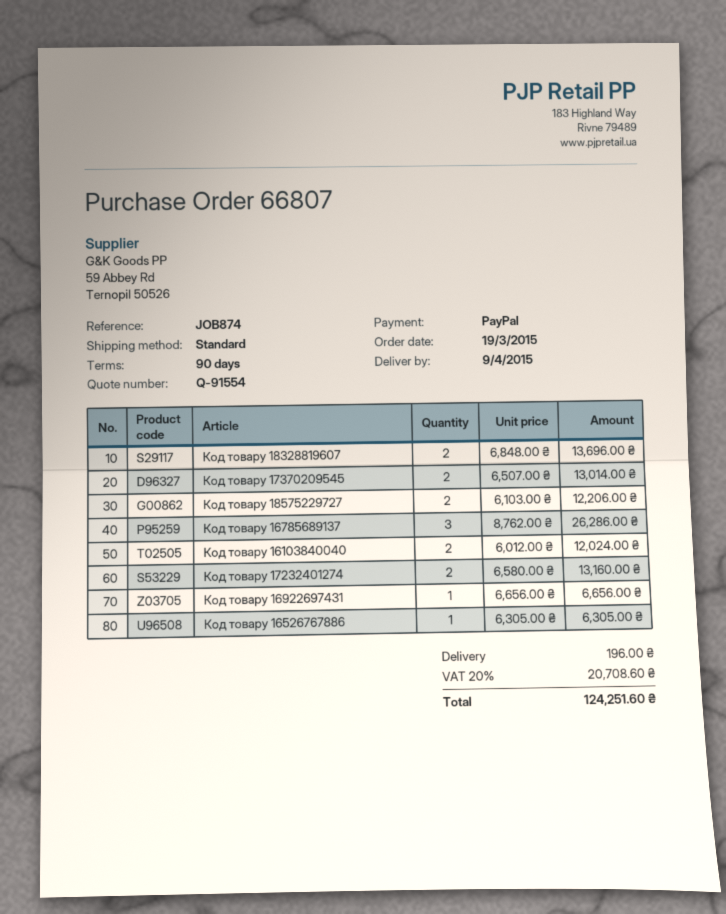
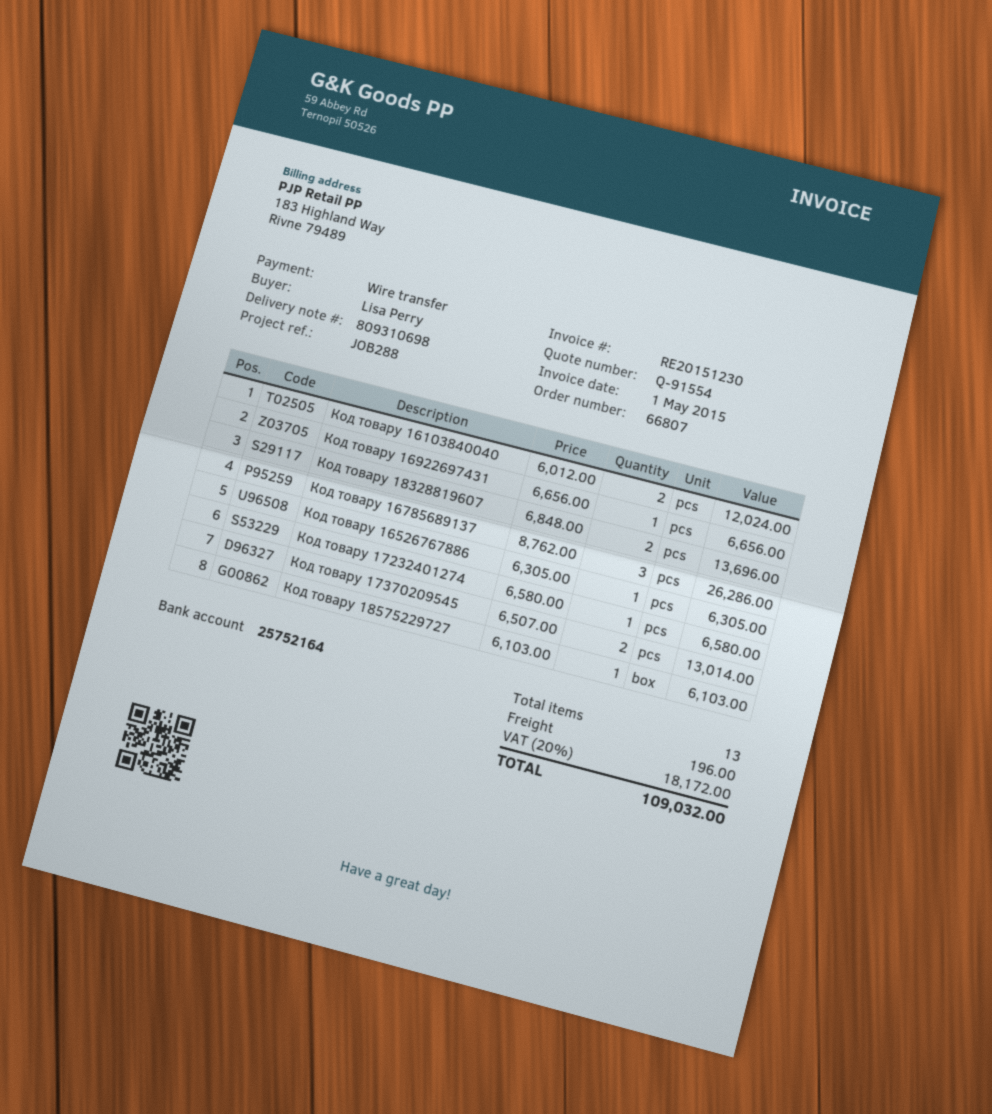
reference: JOB874 -> JOB288
payment method: PayPal -> bank transfer
Код товару 18575229727: 2 x 6103.00 = 12206.00 -> 1 x 6103.00 = 6103.00
Код товару 17232401274: 2 x 6580.00 = 13160.00 -> 1 x 6580.00 = 6580.00
tax: 20% = 20708.60 -> 20% = 18172.00
total: 124251.60 -> 109032.00

